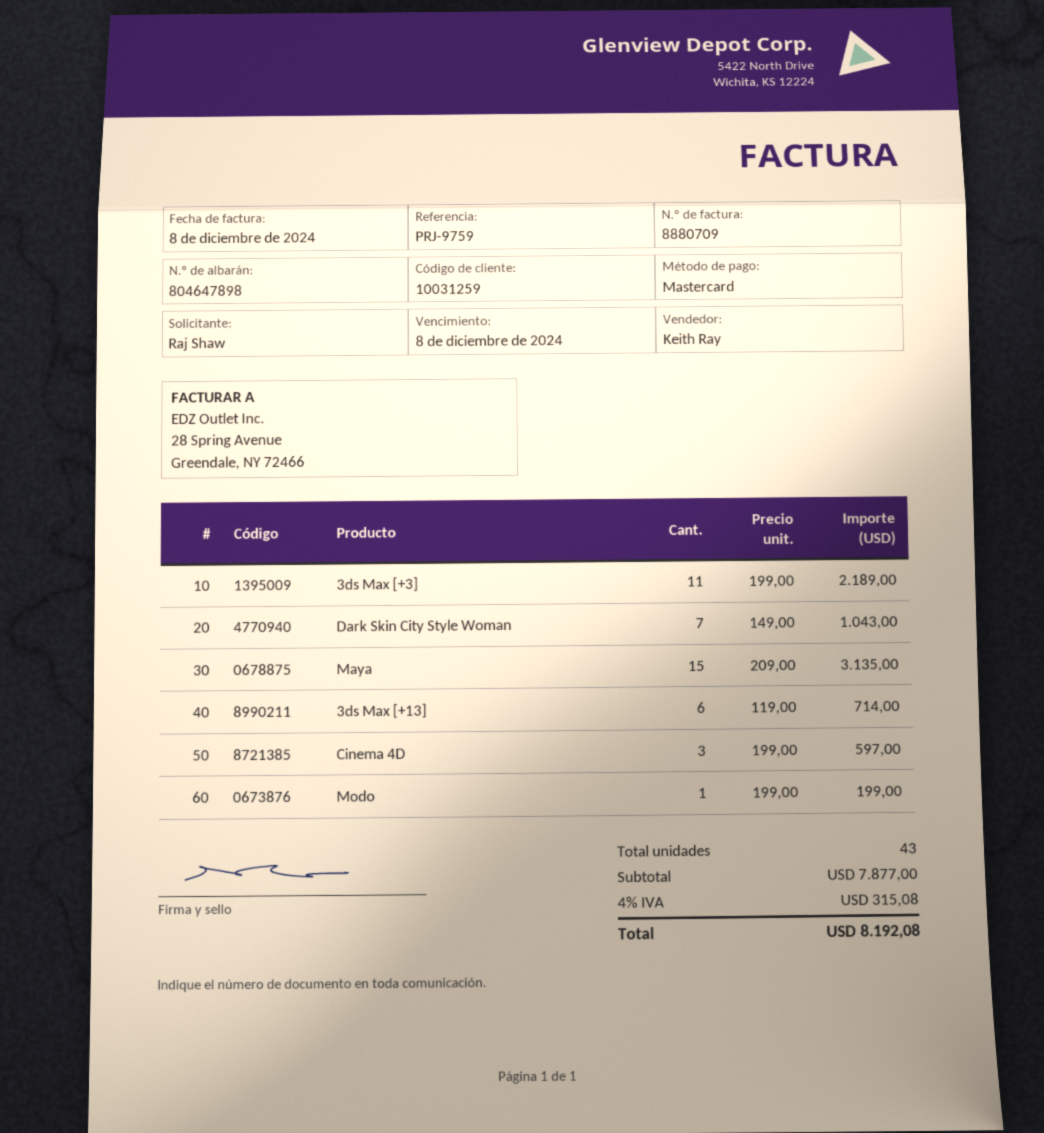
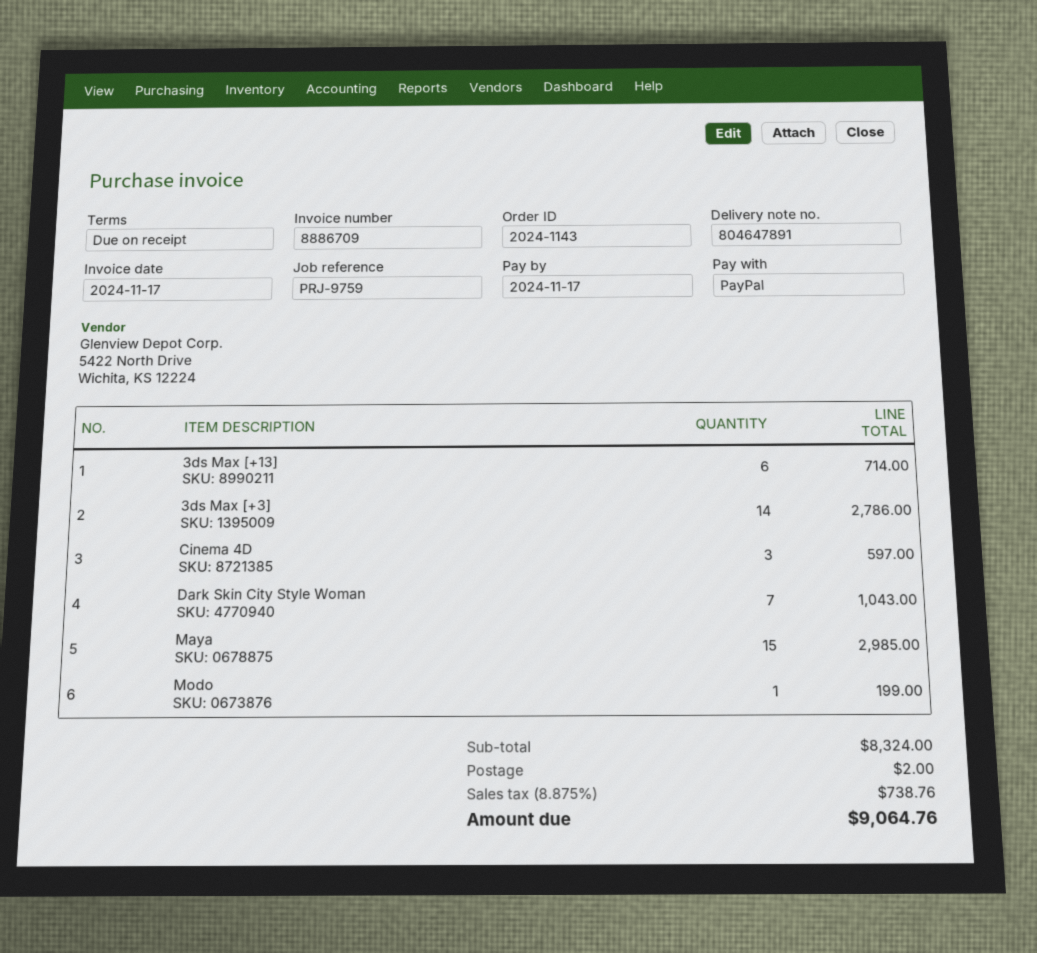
delivery note number: 804647898 -> 804647891
invoice number: 8880709 -> 8886709
invoice date: 2024-12-08 -> 2024-11-17
due date: 2024-12-08 -> 2024-11-17
payment method: Mastercard -> PayPal
3ds Max [+3]: 11 for 2189.00 -> 14 for 2786.00
Maya: 15 for 3135.00 -> 15 for 2985.00
subtotal: 7877.00 -> 8324.00
shipping: none -> 2.00
tax: 4% = 315.08 -> 8.875% = 738.76
total: 8192.08 -> 9064.76

